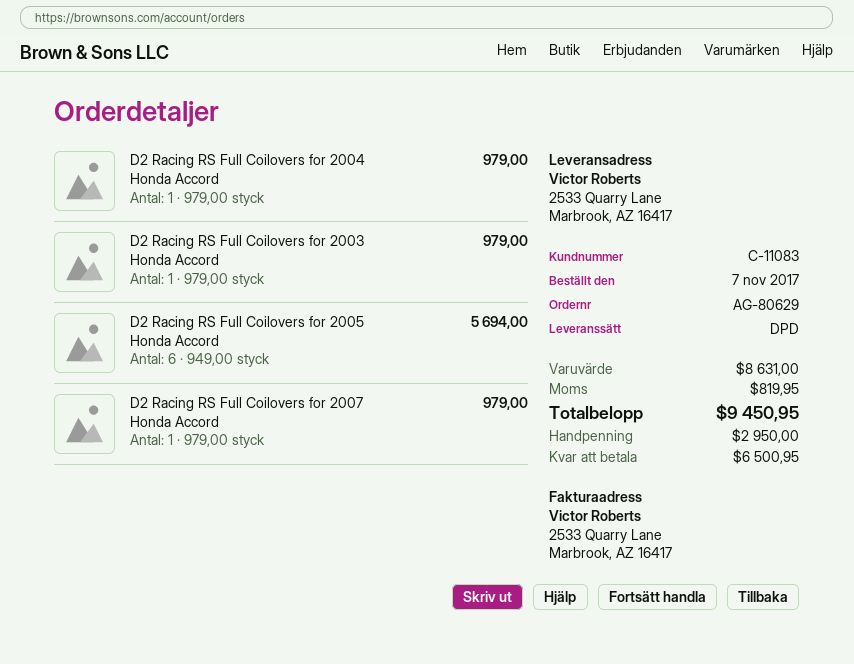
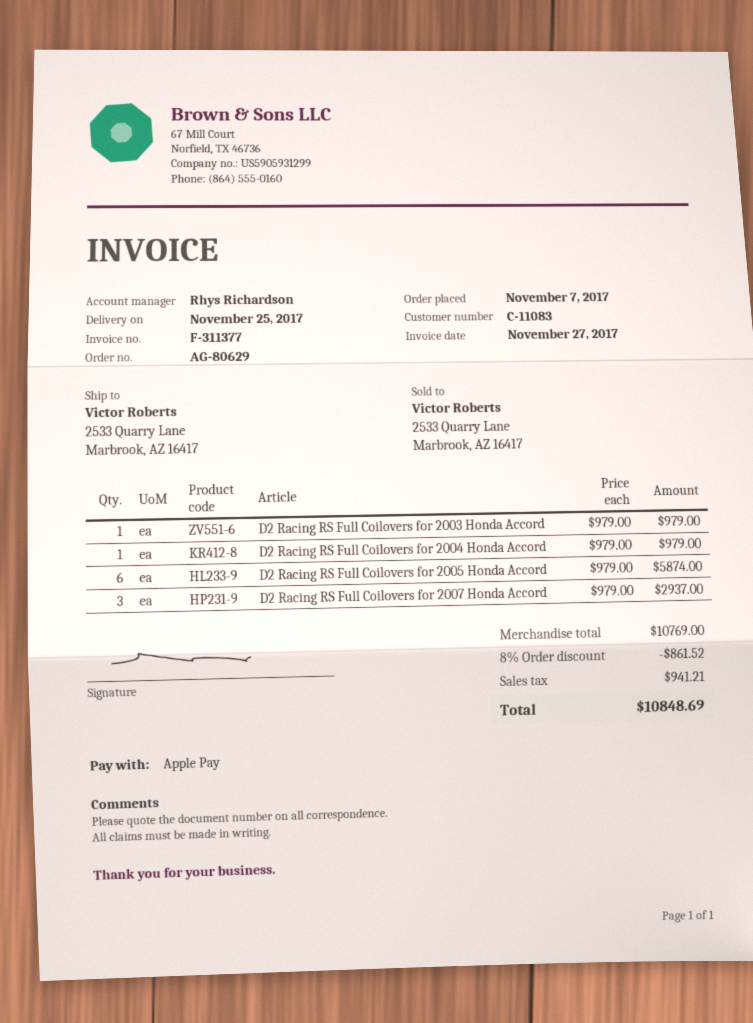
D2 Racing RS Full Coilovers for 2005 Honda Accord: 6 x 949.00 = 5694.00 -> 6 x 979.00 = 5874.00
D2 Racing RS Full Coilovers for 2007 Honda Accord: 1 x 979.00 = 979.00 -> 3 x 979.00 = 2937.00
subtotal: 8631.00 -> 10769.00
discount: none -> 8% = 861.52
tax: 819.95 -> 941.21
total: 9450.95 -> 10848.69

